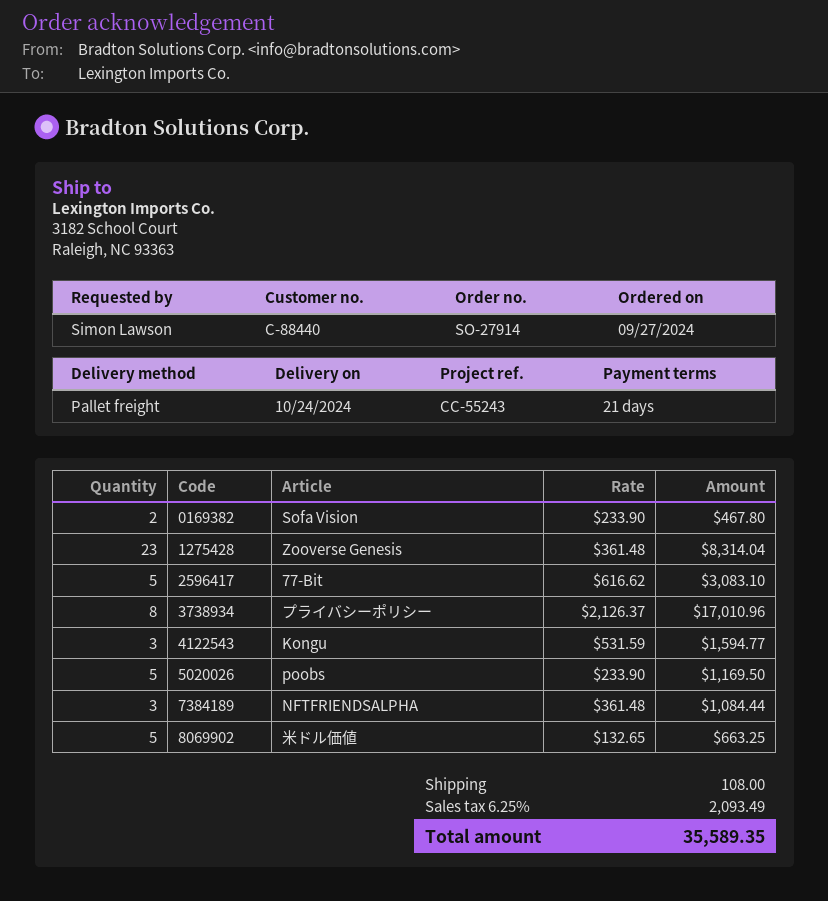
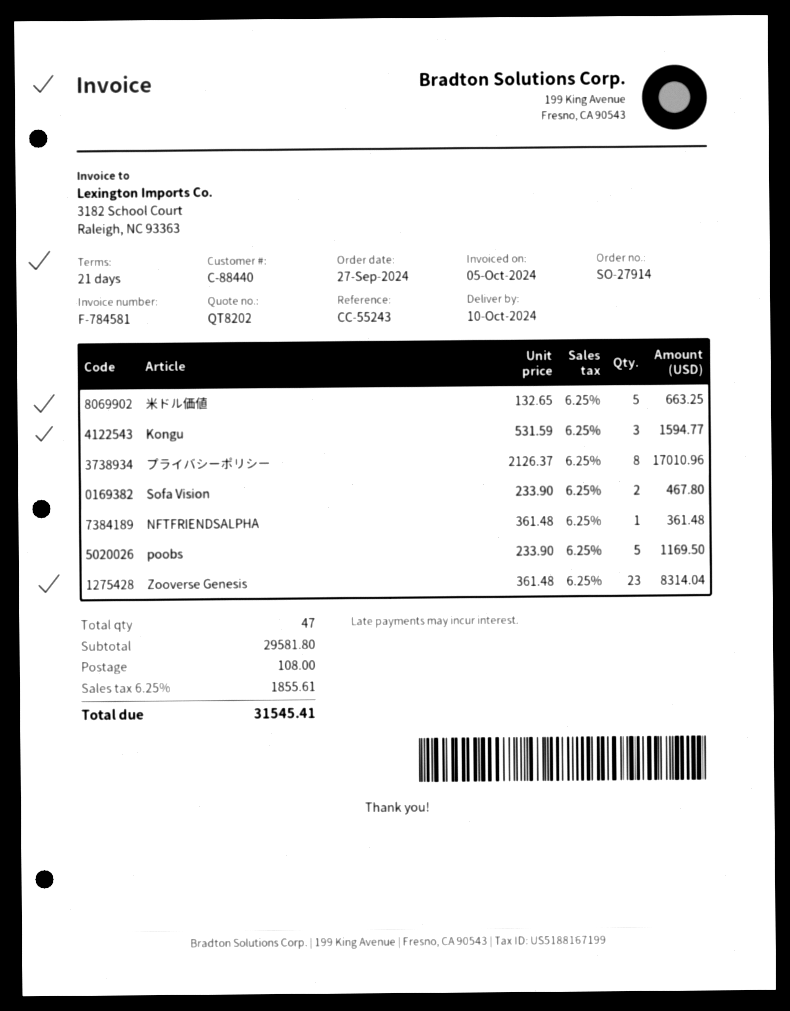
delivery date: 2024-10-24 -> 2024-10-10
77-Bit: 5 x 616.62 = 3083.10 -> none
NFTFRIENDSALPHA: 3 x 361.48 = 1084.44 -> 1 x 361.48 = 361.48
tax: 6.25% = 2093.49 -> 6.25% = 1855.61
total: 35589.35 -> 31545.41

